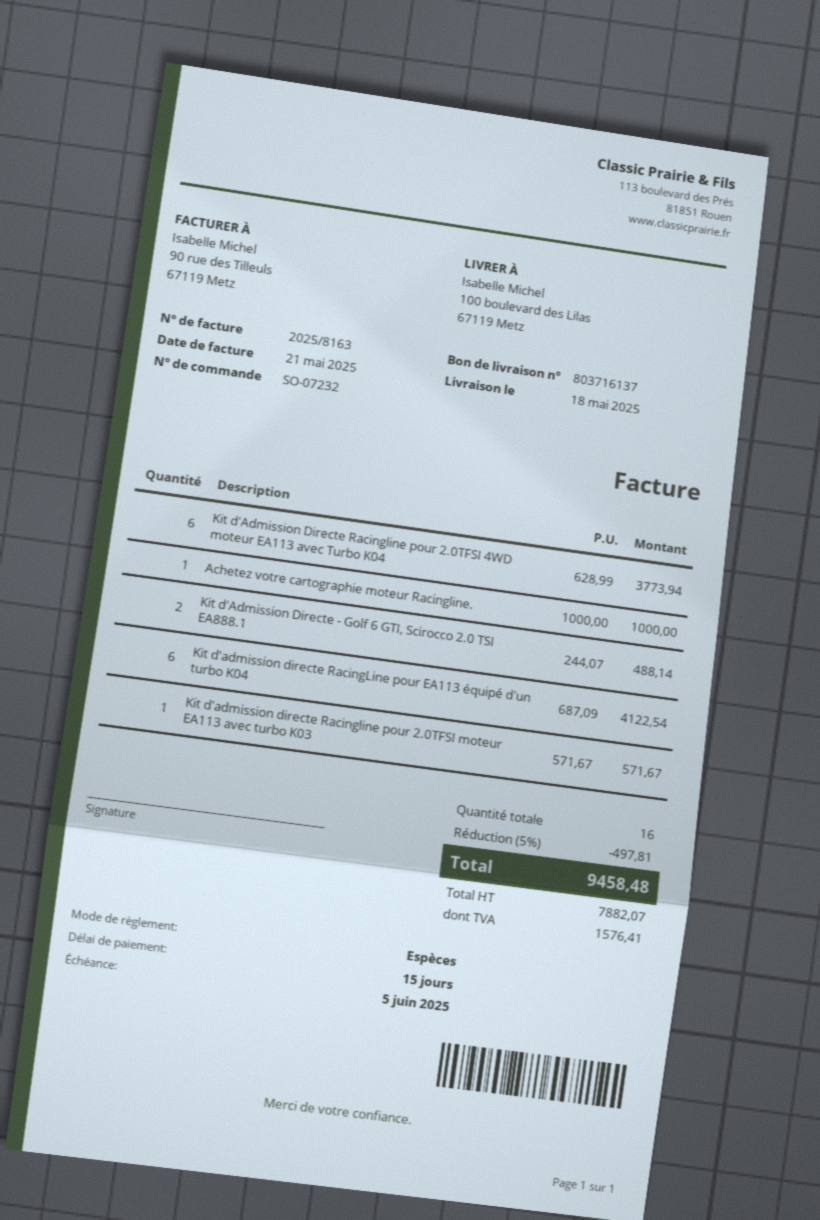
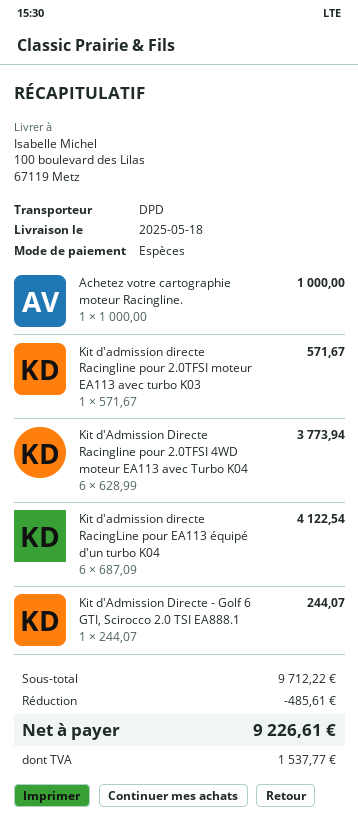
Kit d'Admission Directe - Golf 6 GTI, Scirocco 2.0 TSI EA888.1: 2 x 244.07 = 488.14 -> 1 x 244.07 = 244.07
discount: 497.81 -> 485.61
tax: 1576.41 -> 1537.77
total: 9458.48 -> 9226.61

